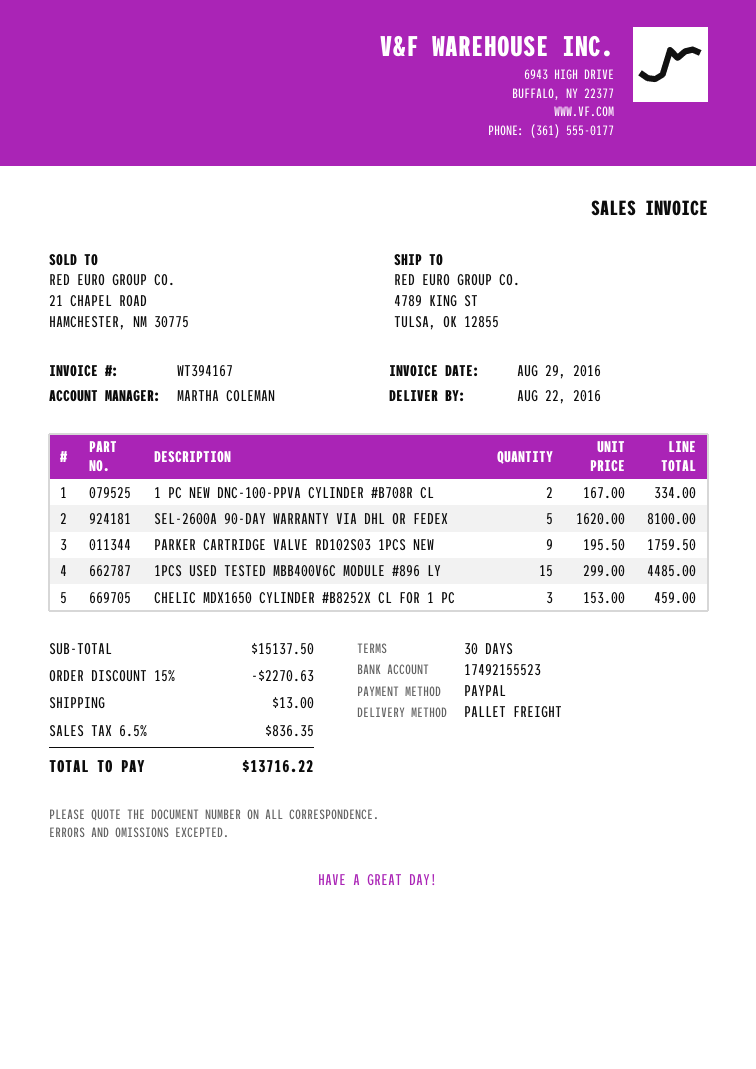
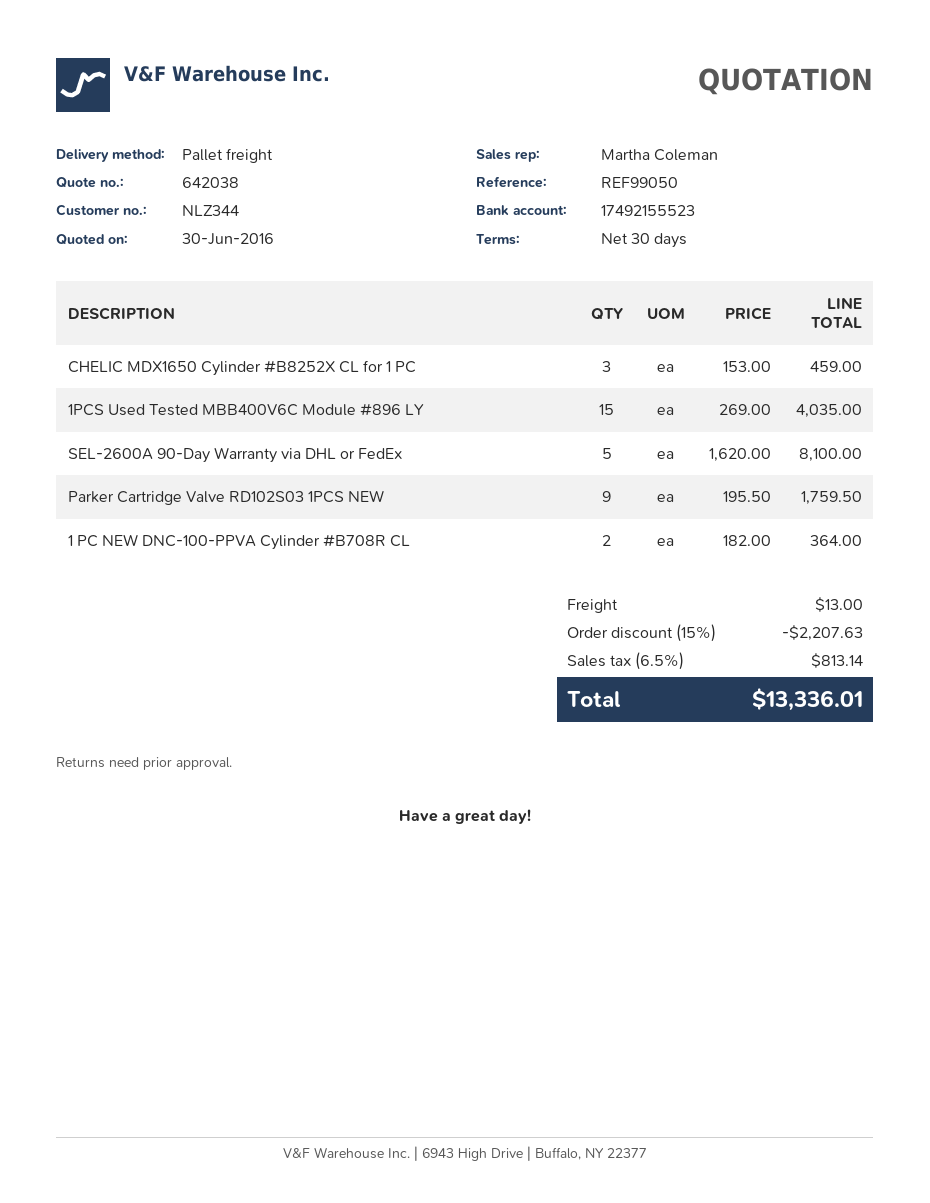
1 PC NEW DNC-100-PPVA CYLINDER #B708R CL: 2 x 167.00 = 334.00 -> 2 x 182.00 = 364.00
1PCS USED TESTED MBB400V6C MODULE #896 LY: 15 x 299.00 = 4485.00 -> 15 x 269.00 = 4035.00
discount: 15% = 2270.63 -> 15% = 2207.63
tax: 6.5% = 836.35 -> 6.5% = 813.14
total: 13716.22 -> 13336.01

